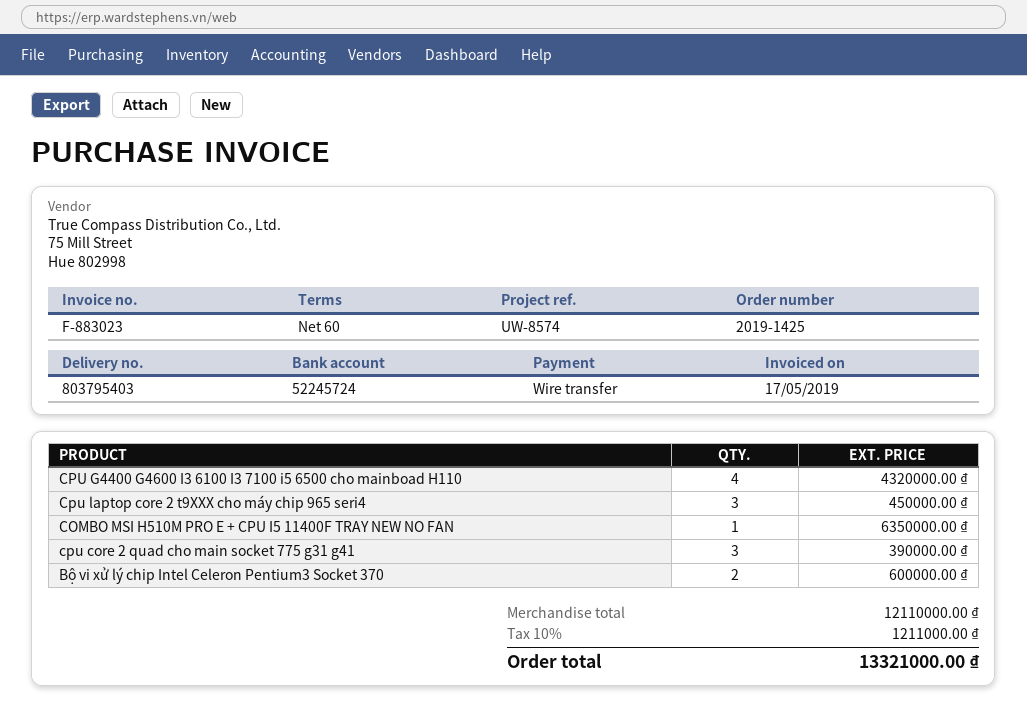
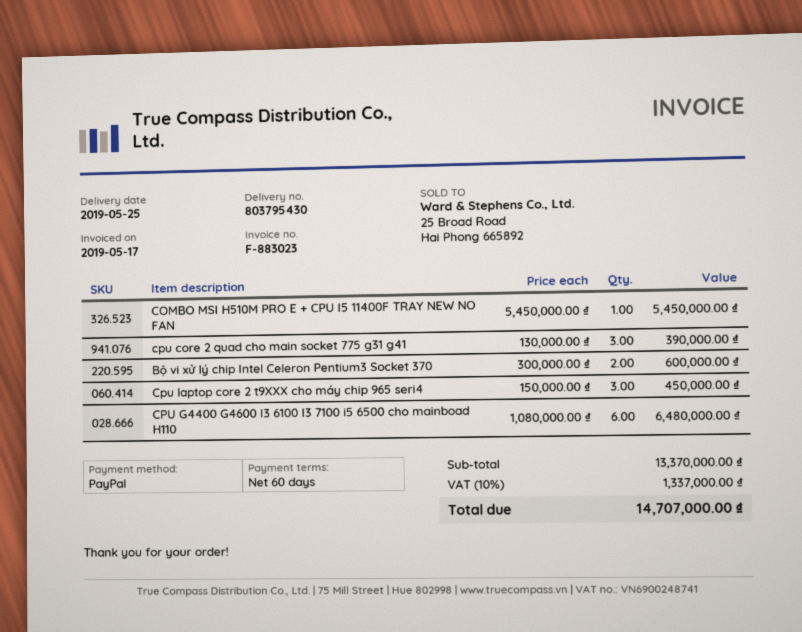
delivery note number: 803795403 -> 803795430
payment method: bank transfer -> PayPal
CPU G4400 G4600 I3 6100 I3 7100 i5 6500 cho mainboad H110: 4 for 4320000.00 -> 6 for 6480000.00
COMBO MSI H510M PRO E + CPU I5 11400F TRAY NEW NO FAN: 1 for 6350000.00 -> 1 for 5450000.00
subtotal: 12110000.00 -> 13370000.00
tax: 10% = 1211000.00 -> 10% = 1337000.00
total: 13321000.00 -> 14707000.00

